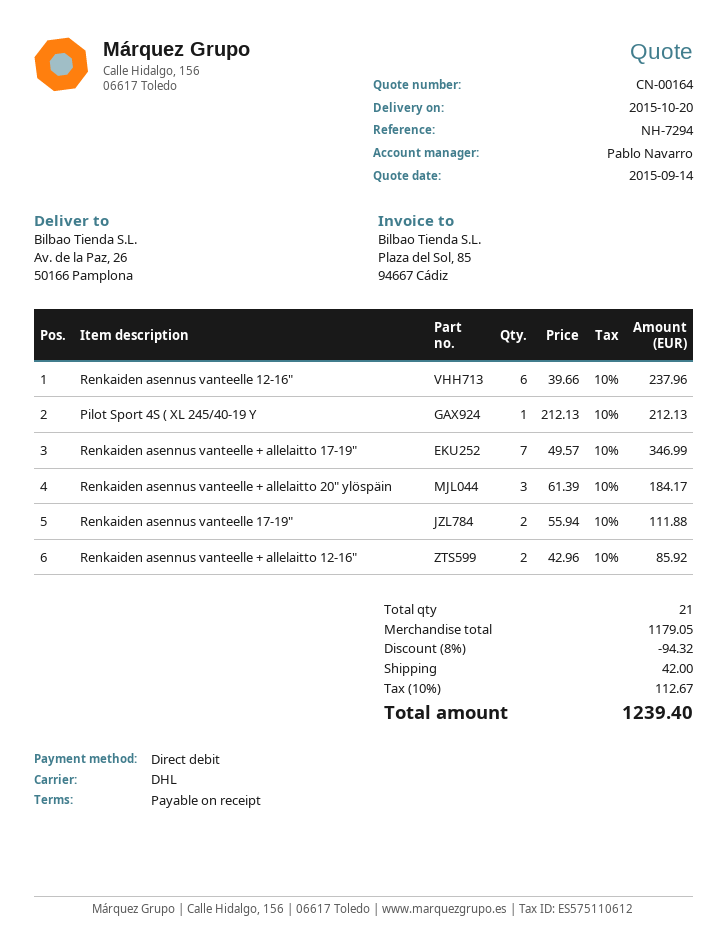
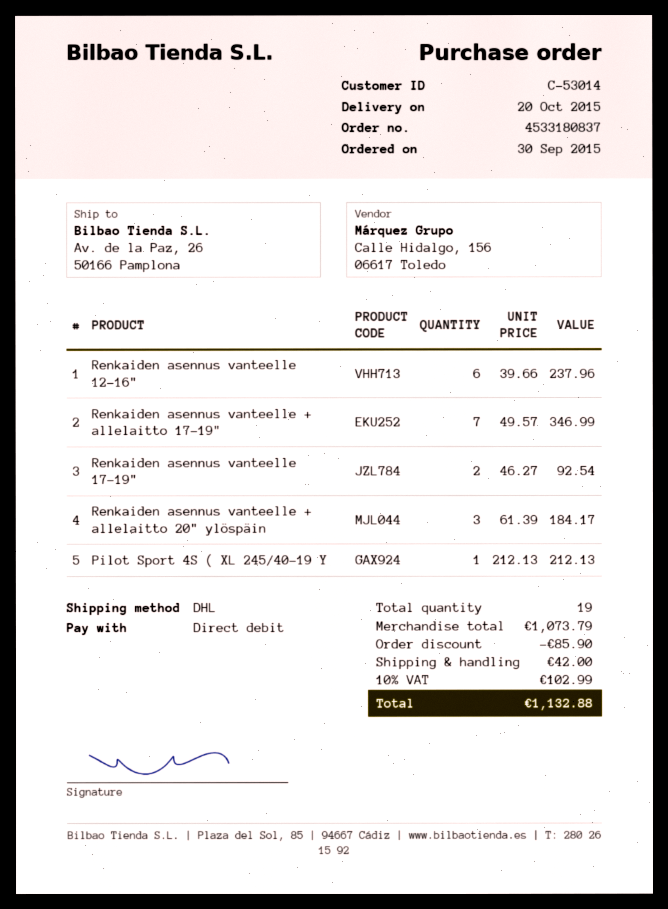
Renkaiden asennus vanteelle 17-19": 2 x 55.94 = 111.88 -> 2 x 46.27 = 92.54
Renkaiden asennus vanteelle + allelaitto 12-16": 2 x 42.96 = 85.92 -> none
total quantity: 21 -> 19
subtotal: 1179.05 -> 1073.79
discount: 94.32 -> 85.90
tax: 10% = 112.67 -> 10% = 102.99
total: 1239.40 -> 1132.88

